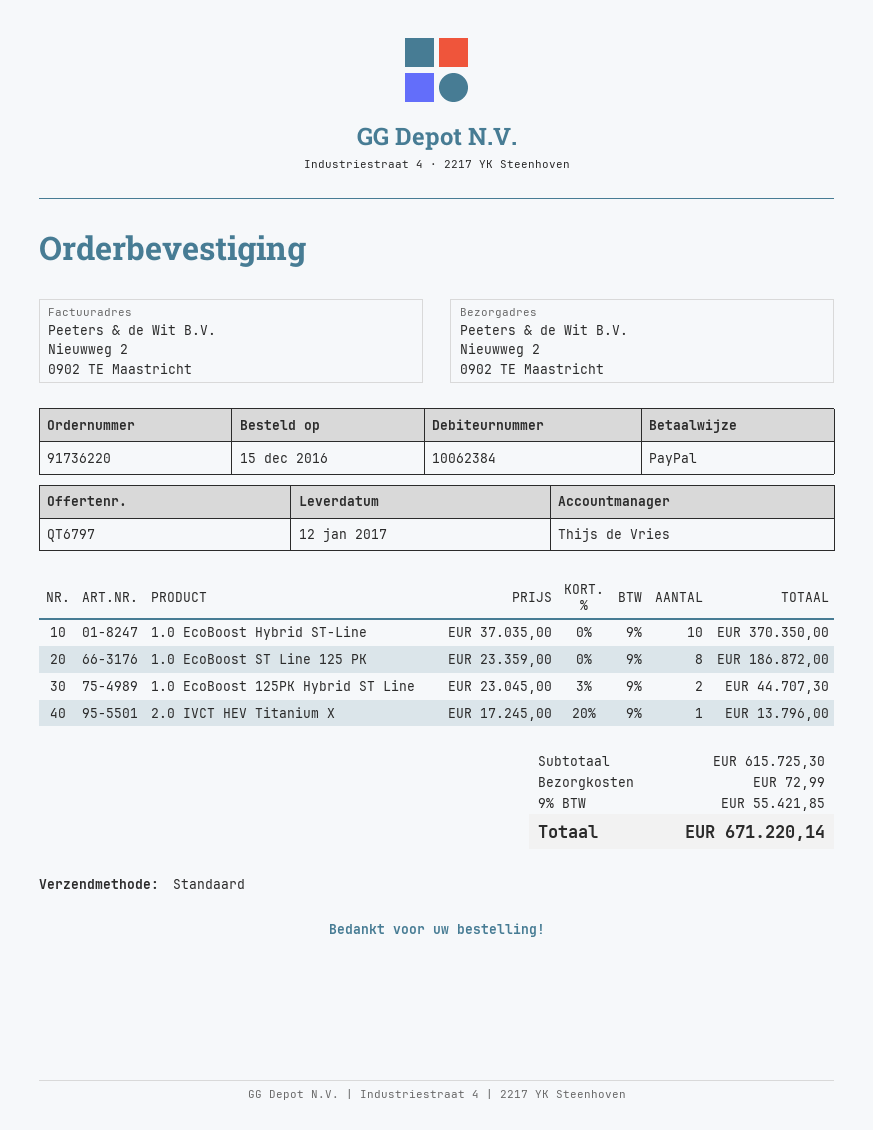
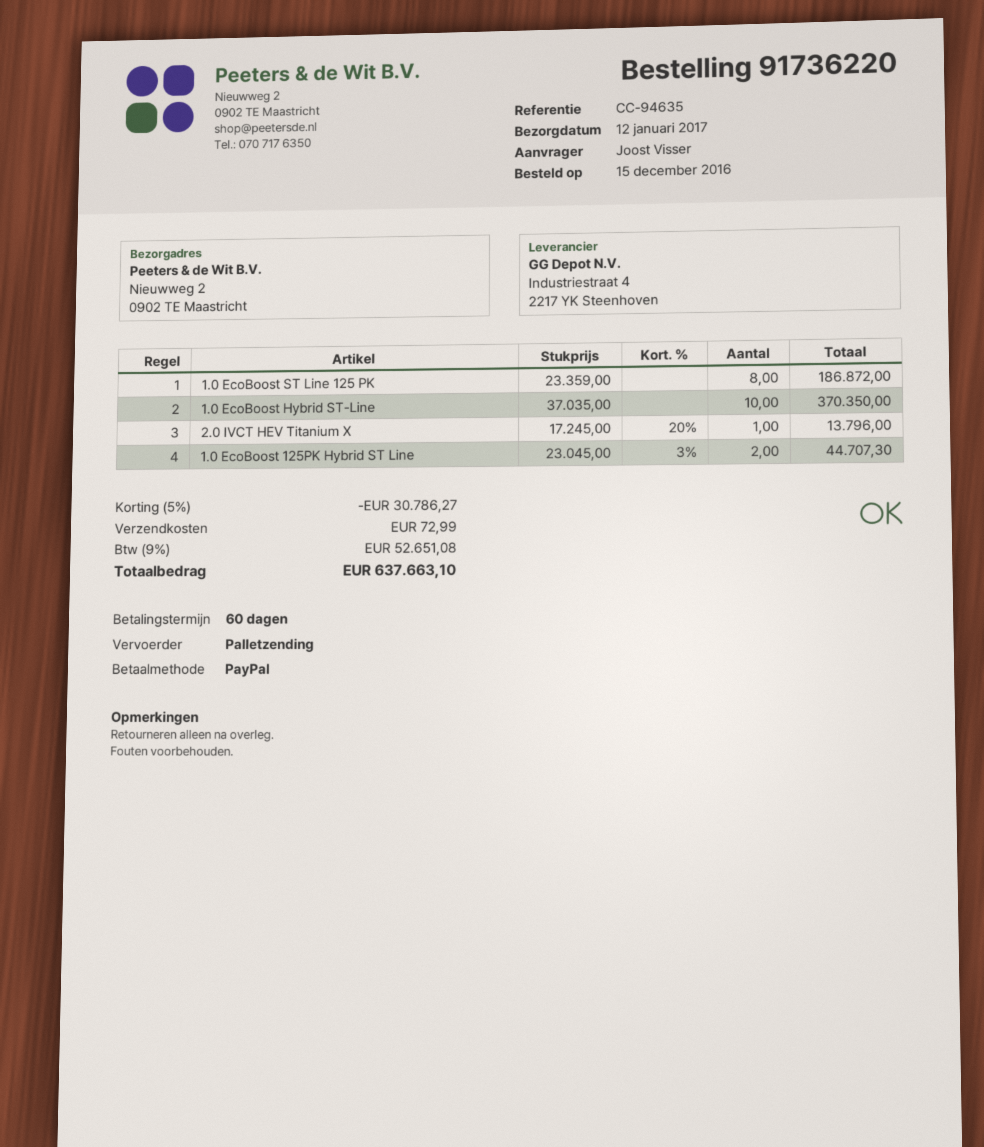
shipping method: standard -> pallet freight
discount: none -> 5% = 30786.27
tax: 9% = 55421.85 -> 9% = 52651.08
total: 671220.14 -> 637663.10

